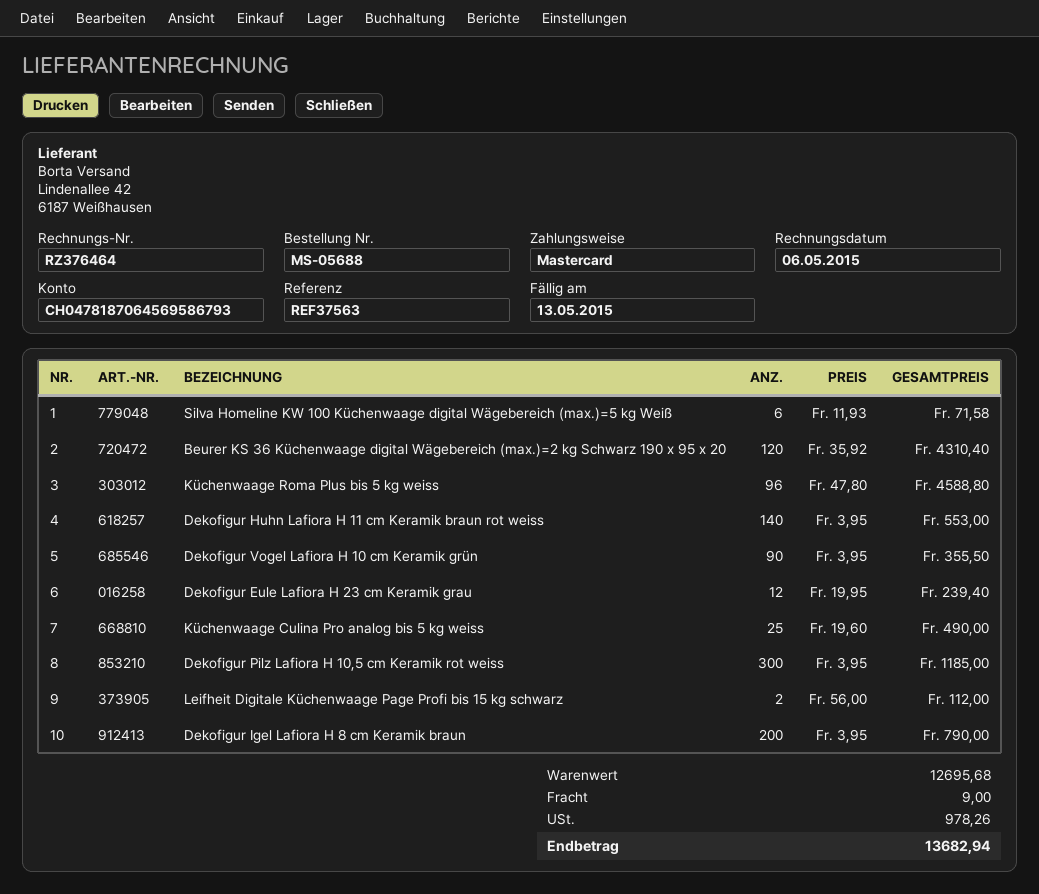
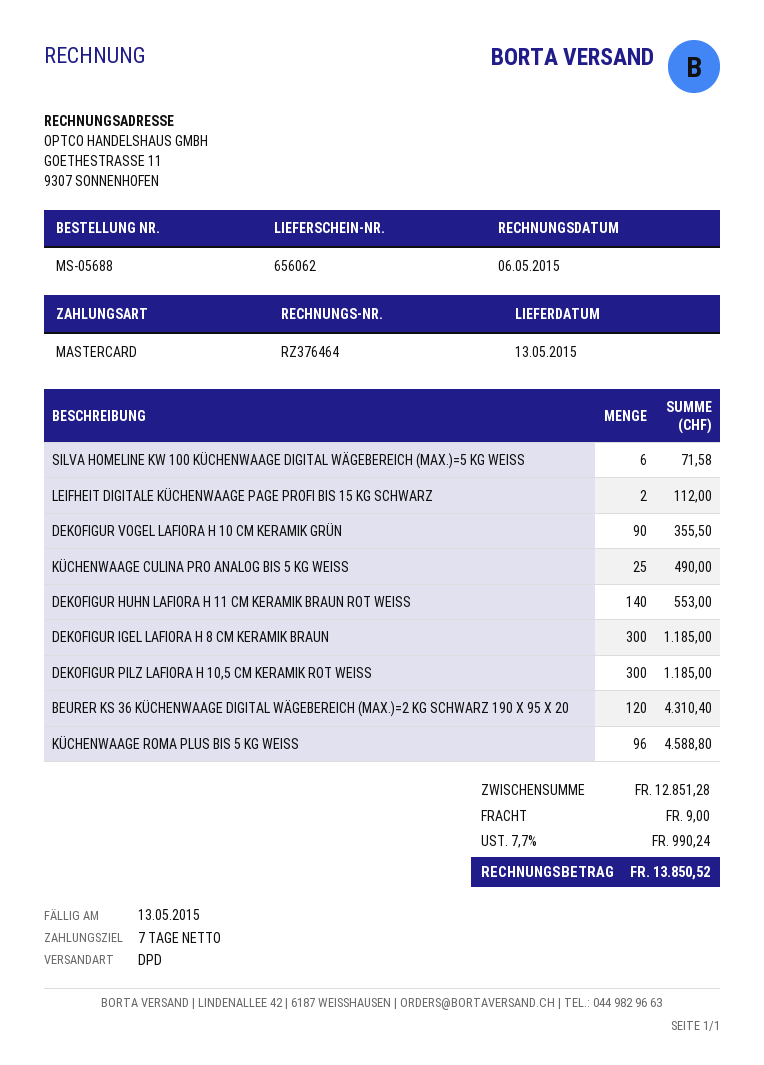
Dekofigur Eule Lafiora H 23 cm Keramik grau: 12 for 239.40 -> none
Dekofigur Igel Lafiora H 8 cm Keramik braun: 200 for 790.00 -> 300 for 1185.00
subtotal: 12695.68 -> 12851.28
tax: 978.26 -> 990.24
total: 13682.94 -> 13850.52

